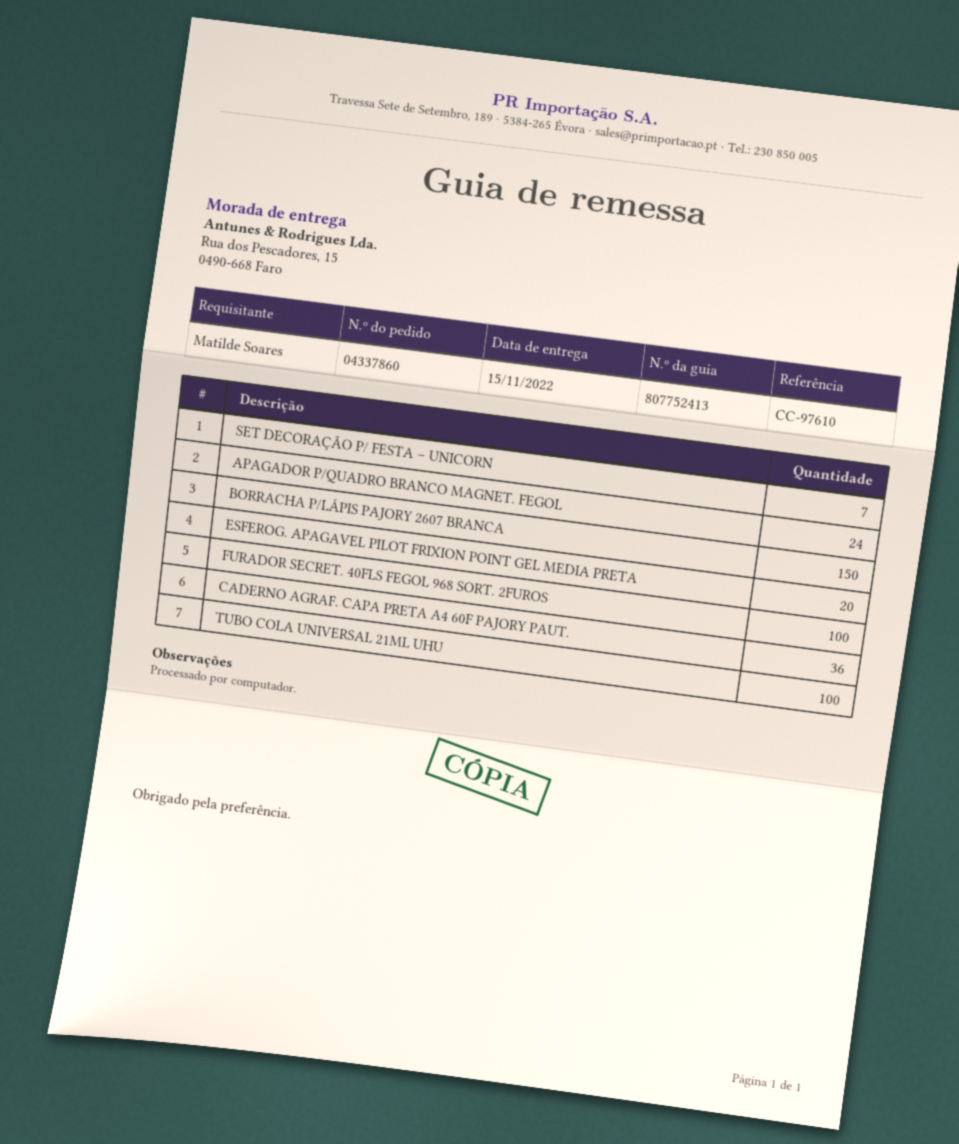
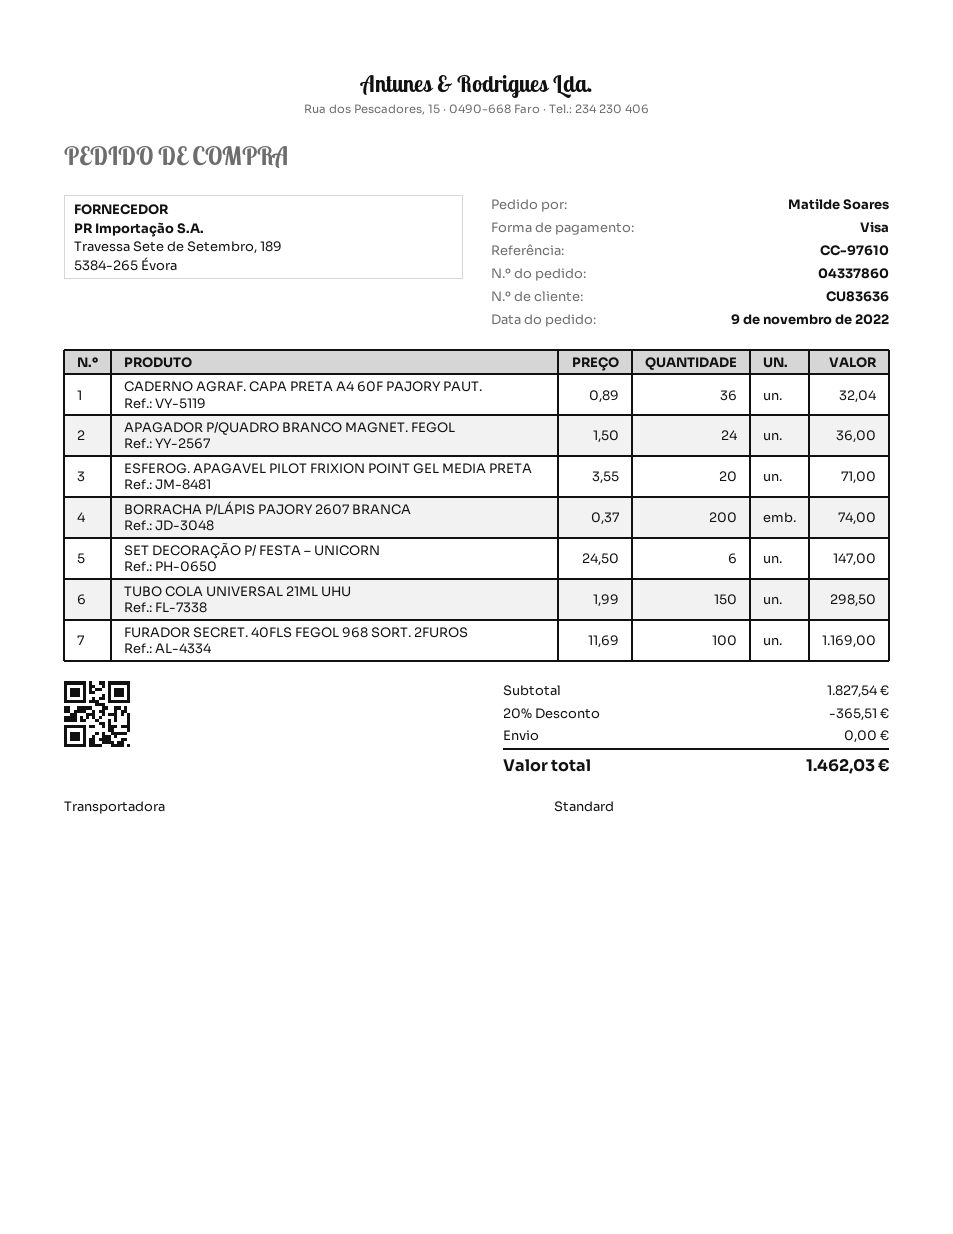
SET DECORAÇÃO P/ FESTA – UNICORN: 7 -> 6
BORRACHA P/LÁPIS PAJORY 2607 BRANCA: 150 -> 200
TUBO COLA UNIVERSAL 21ML UHU: 100 -> 150

